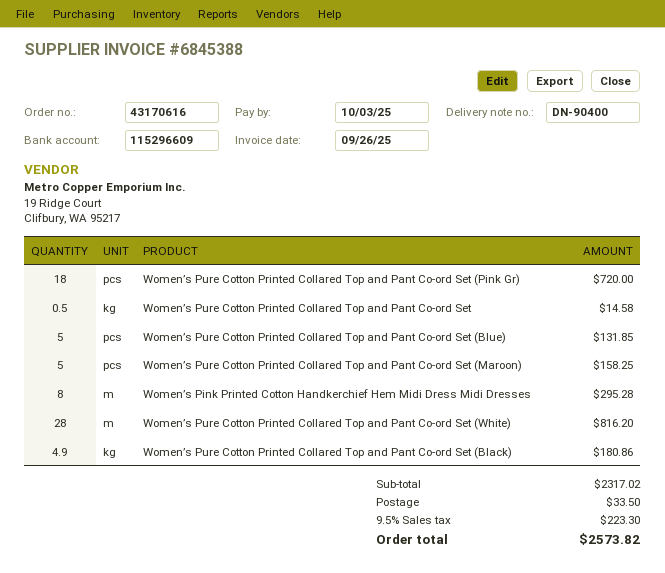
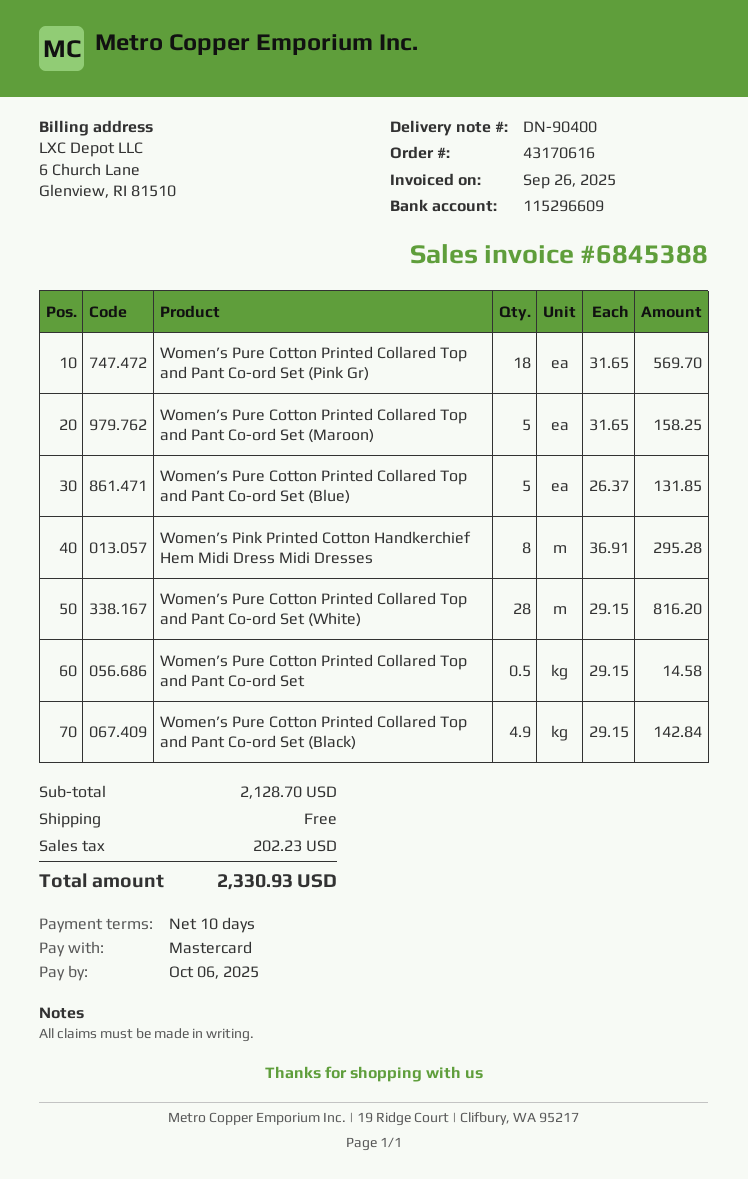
due date: 2025-10-03 -> 2025-10-06
Women’s Pure Cotton Printed Collared Top and Pant Co-ord Set (Pink Gr): 18 for 720.00 -> 18 for 569.70
Women’s Pure Cotton Printed Collared Top and Pant Co-ord Set (Black): 4.9 for 180.86 -> 4.9 for 142.84
subtotal: 2317.02 -> 2128.70
shipping: 33.50 -> 0.00
tax: 223.30 -> 202.23
total: 2573.82 -> 2330.93

